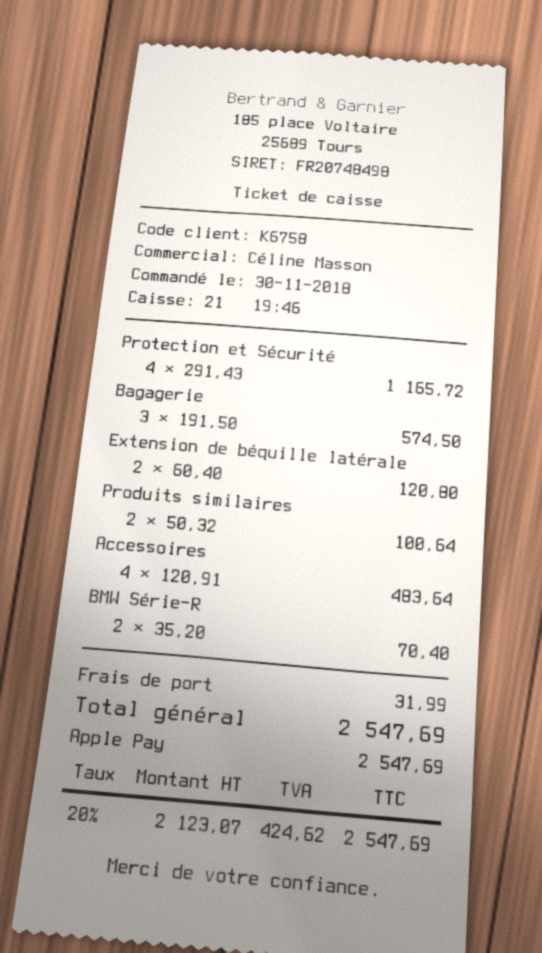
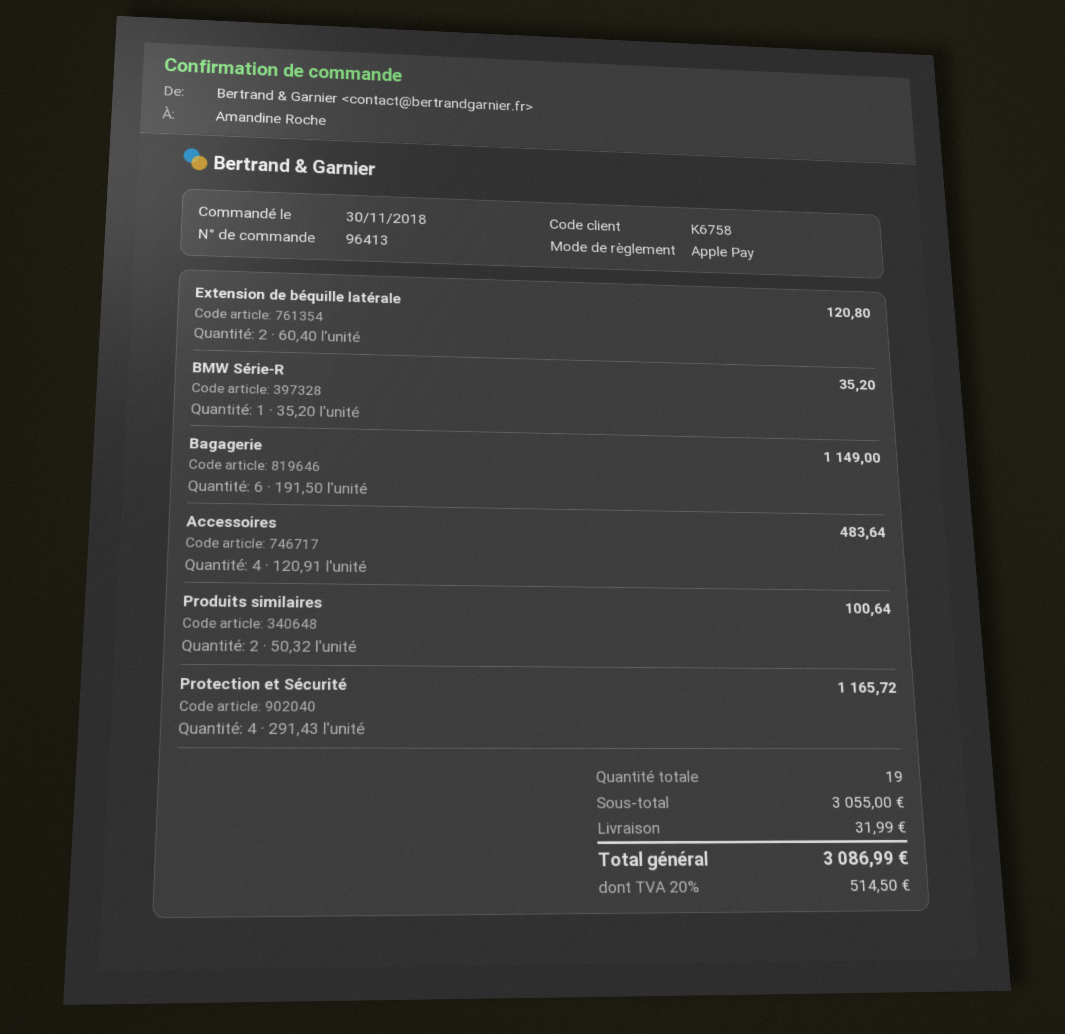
Bagagerie: 3 x 191.50 = 574.50 -> 6 x 191.50 = 1149.00
BMW Série-R: 2 x 35.20 = 70.40 -> 1 x 35.20 = 35.20
tax: 20% = 424.62 -> 20% = 514.50
total: 2547.69 -> 3086.99

